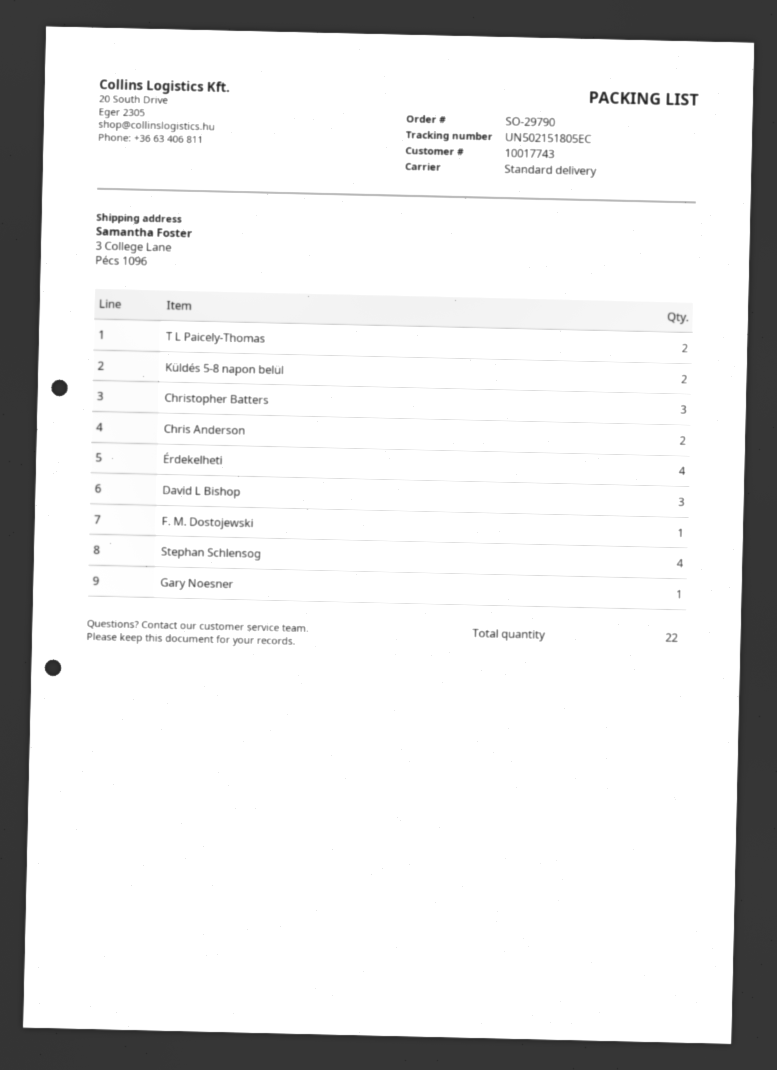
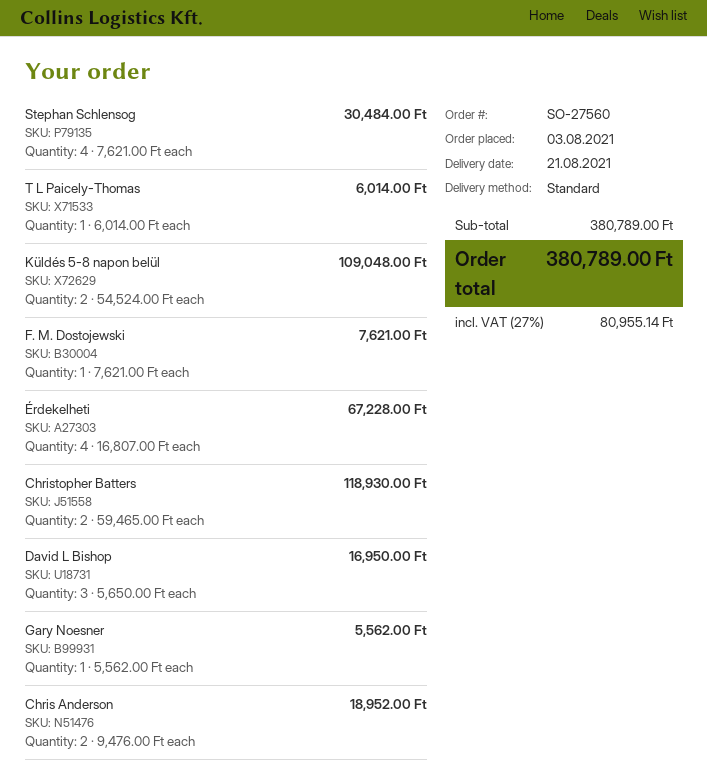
order number: SO-29790 -> SO-27560
T L Paicely-Thomas: 2 -> 1
Christopher Batters: 3 -> 2

